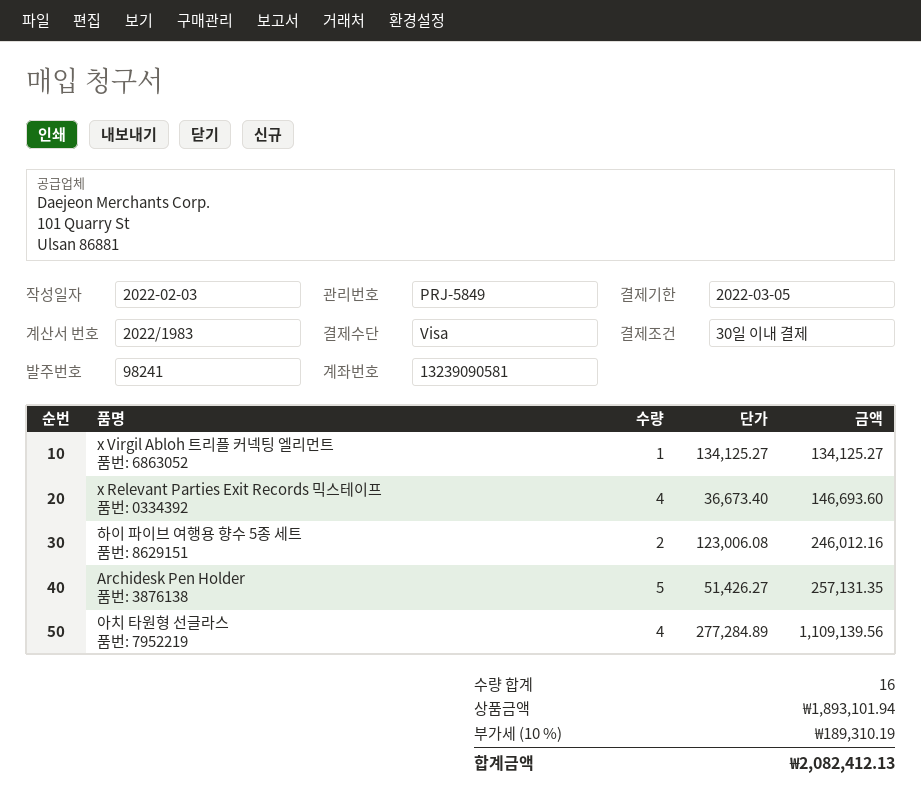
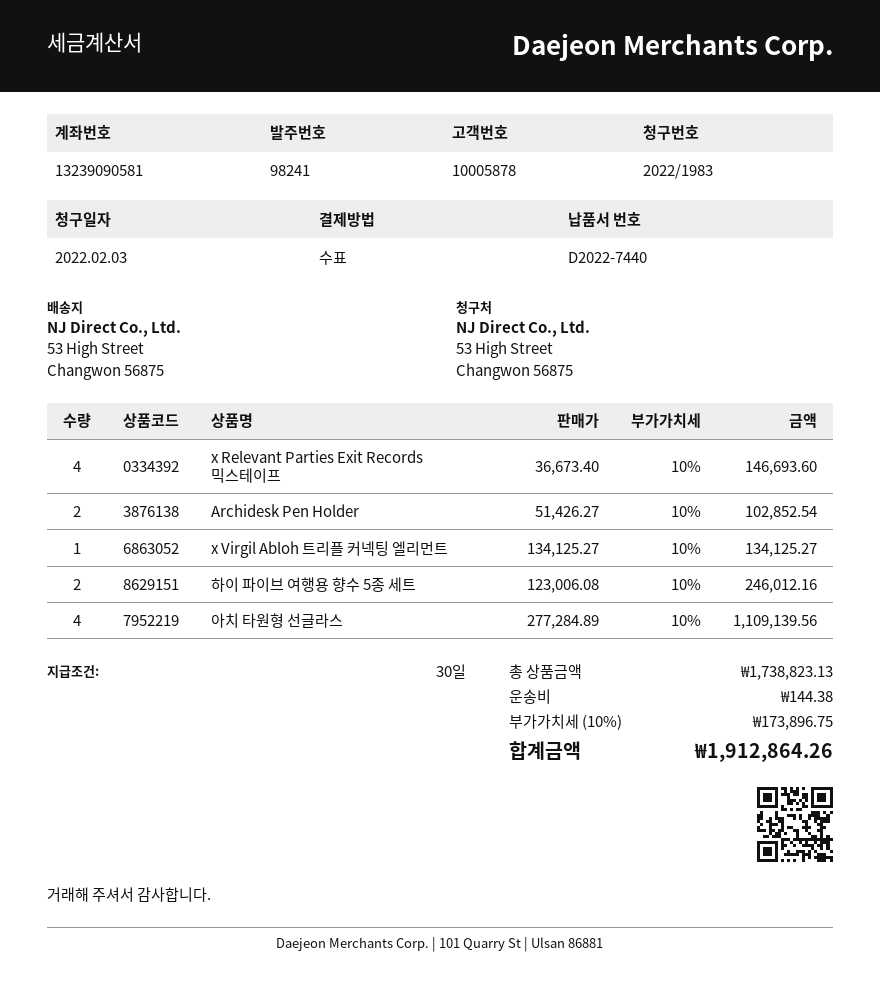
payment method: Visa -> cheque
Archidesk Pen Holder: 5 x 51426.27 = 257131.35 -> 2 x 51426.27 = 102852.54
subtotal: 1893101.94 -> 1738823.13
shipping: none -> 144.38
tax: 10% = 189310.19 -> 10% = 173896.75
total: 2082412.13 -> 1912864.26

